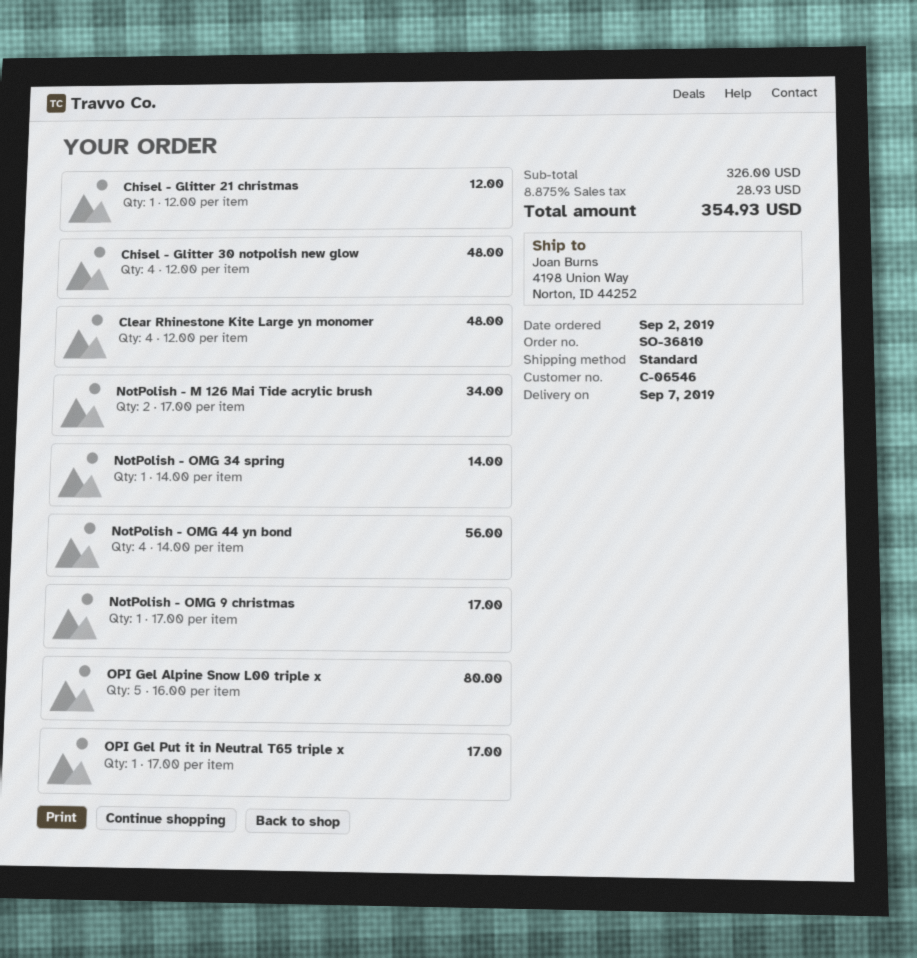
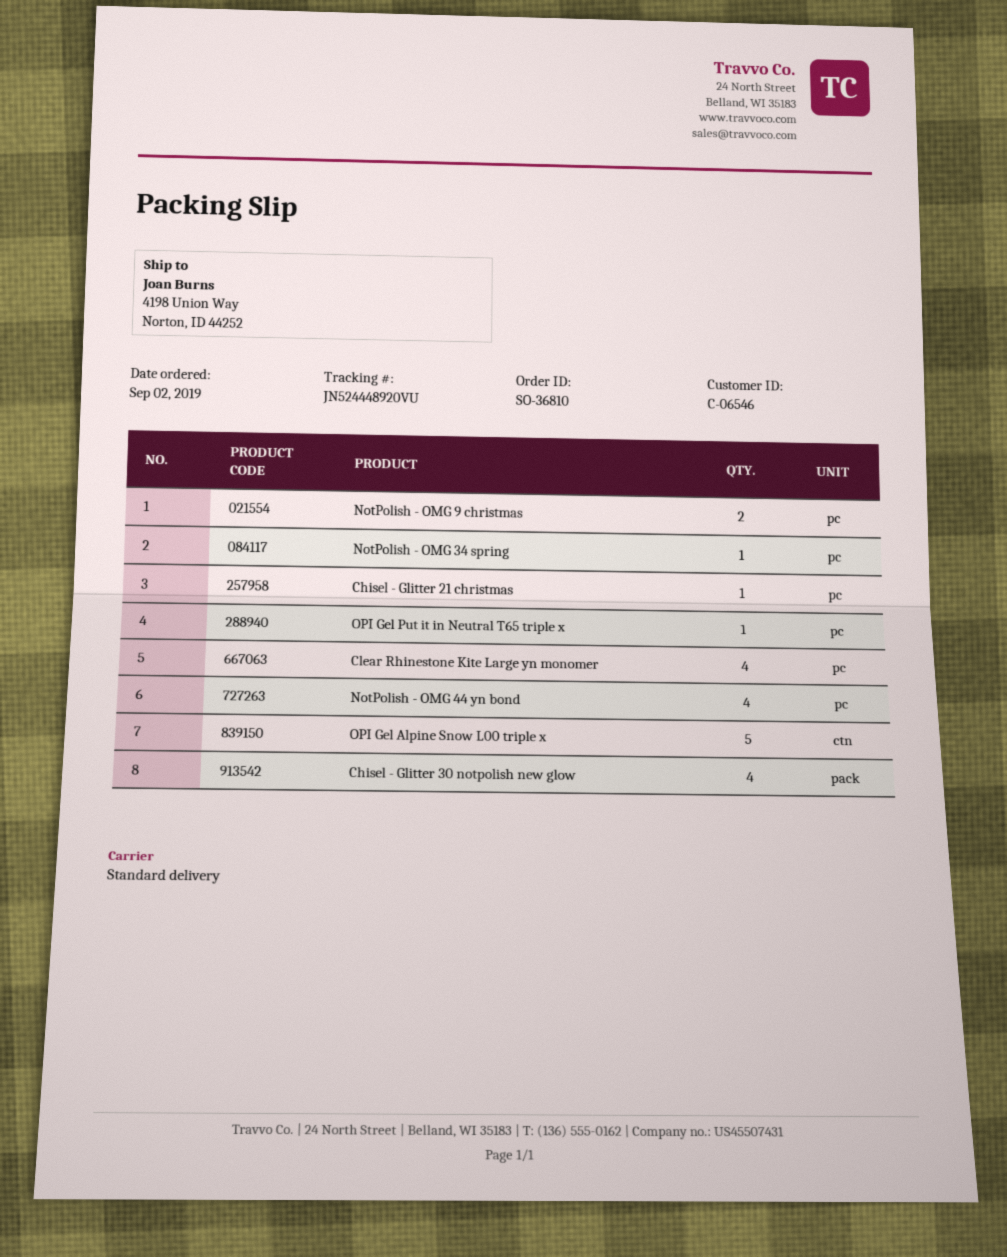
NotPolish - M 126 Mai Tide acrylic brush: 2 -> none
NotPolish - OMG 9 christmas: 1 -> 2

